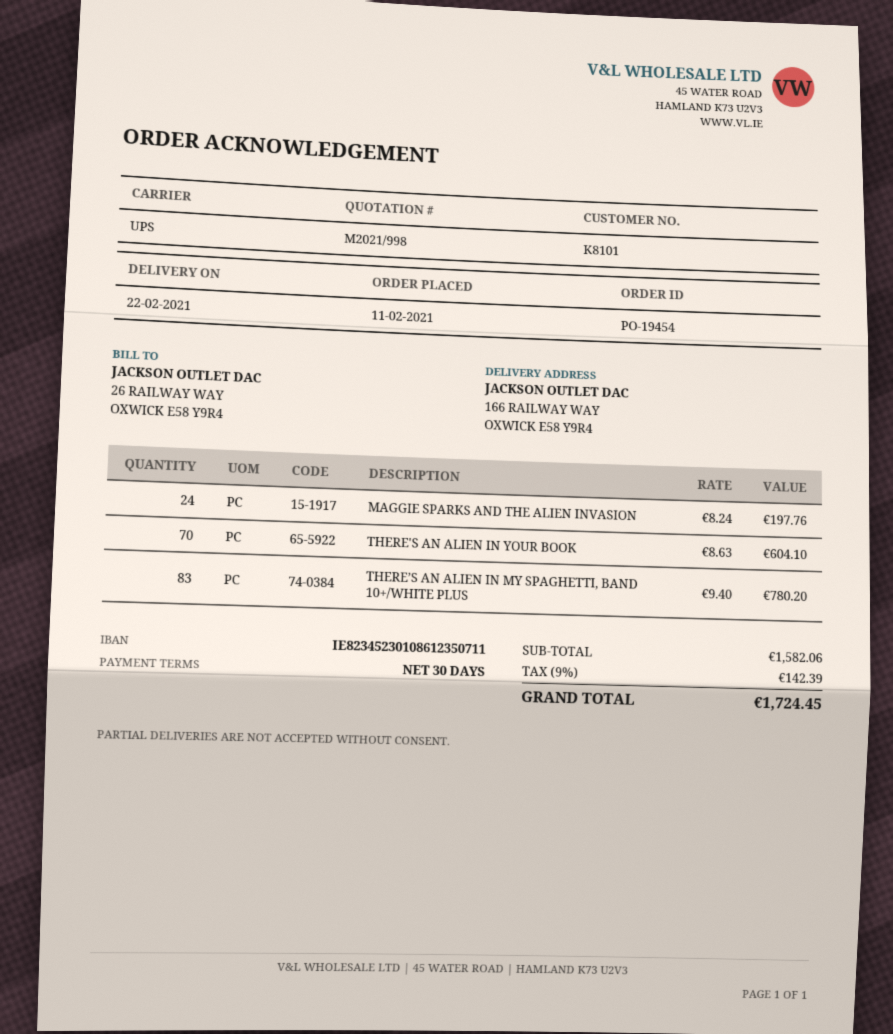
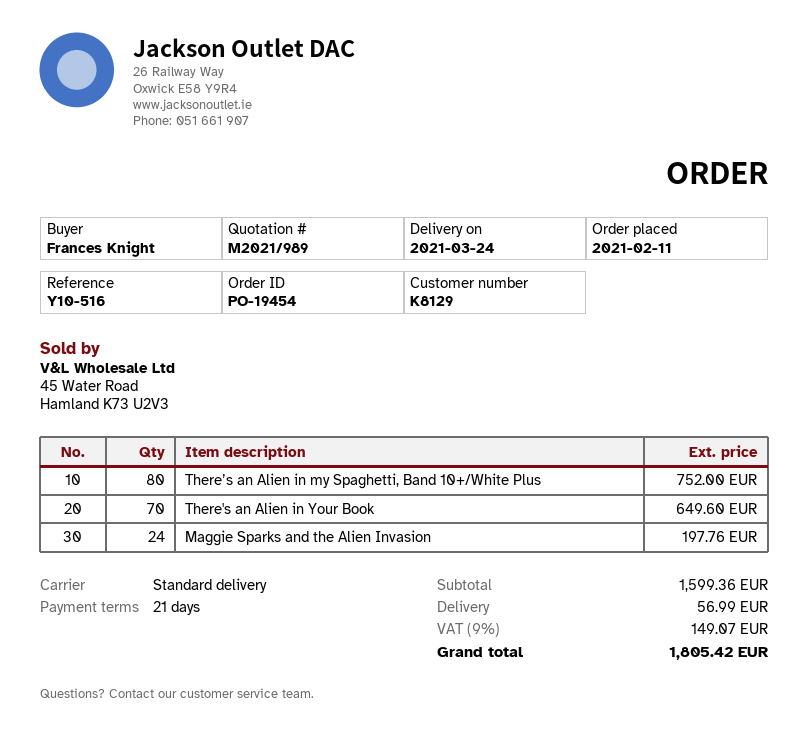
quote number: M2021/998 -> M2021/989
delivery date: 2021-02-22 -> 2021-03-24
payment terms: 30 days -> 21 days
customer number: K8101 -> K8129
shipping method: UPS -> standard
THERE'S AN ALIEN IN YOUR BOOK: 70 for 604.10 -> 70 for 649.60
THERE’S AN ALIEN IN MY SPAGHETTI, BAND 10+/WHITE PLUS: 83 for 780.20 -> 80 for 752.00
subtotal: 1582.06 -> 1599.36
shipping: none -> 56.99
tax: 9% = 142.39 -> 9% = 149.07
total: 1724.45 -> 1805.42

